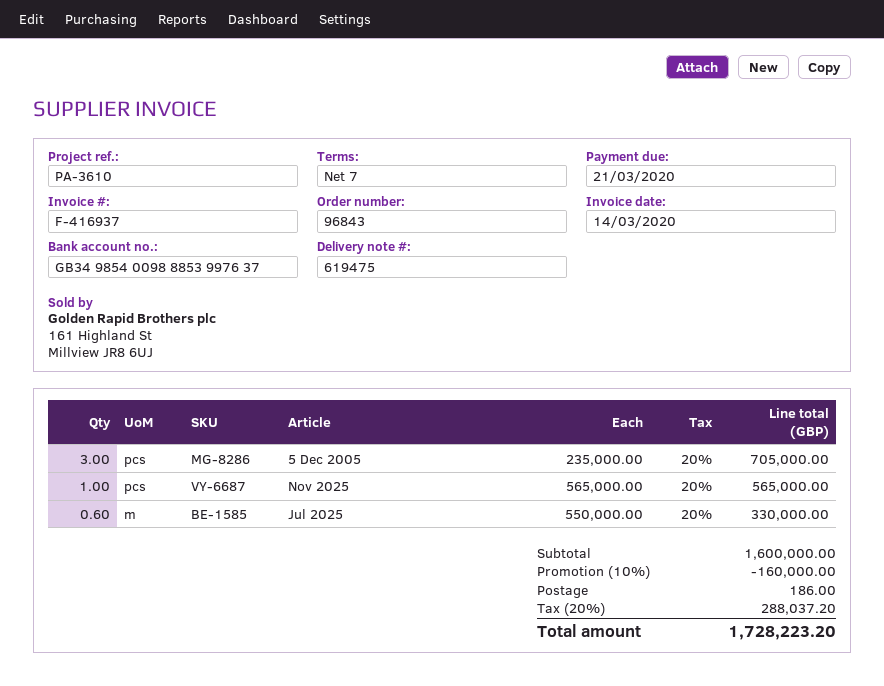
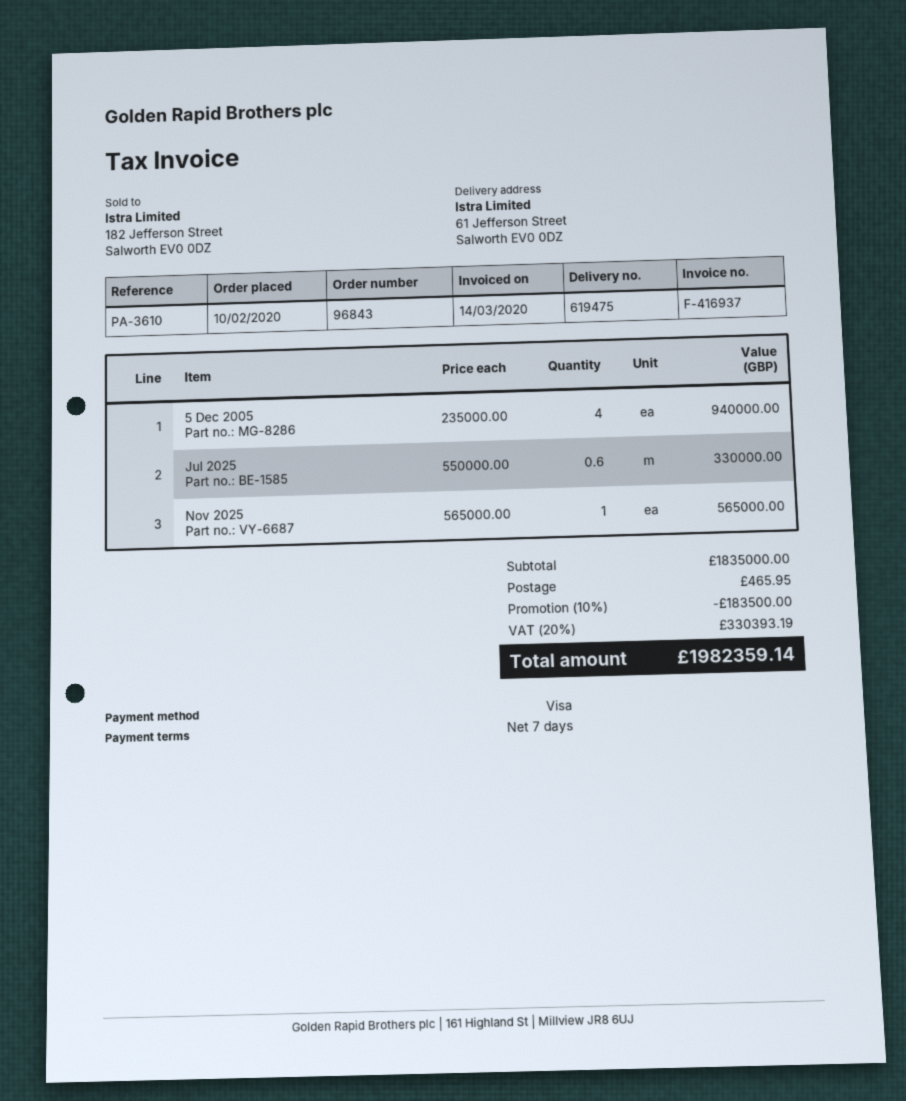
5 Dec 2005: 3 x 235000.00 = 705000.00 -> 4 x 235000.00 = 940000.00
subtotal: 1600000.00 -> 1835000.00
discount: 10% = 160000.00 -> 10% = 183500.00
shipping: 186.00 -> 465.95
tax: 20% = 288037.20 -> 20% = 330393.19
total: 1728223.20 -> 1982359.14

